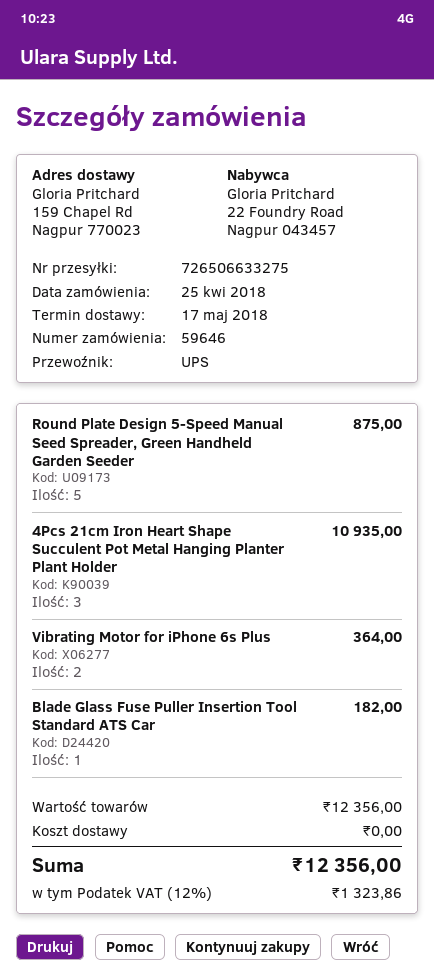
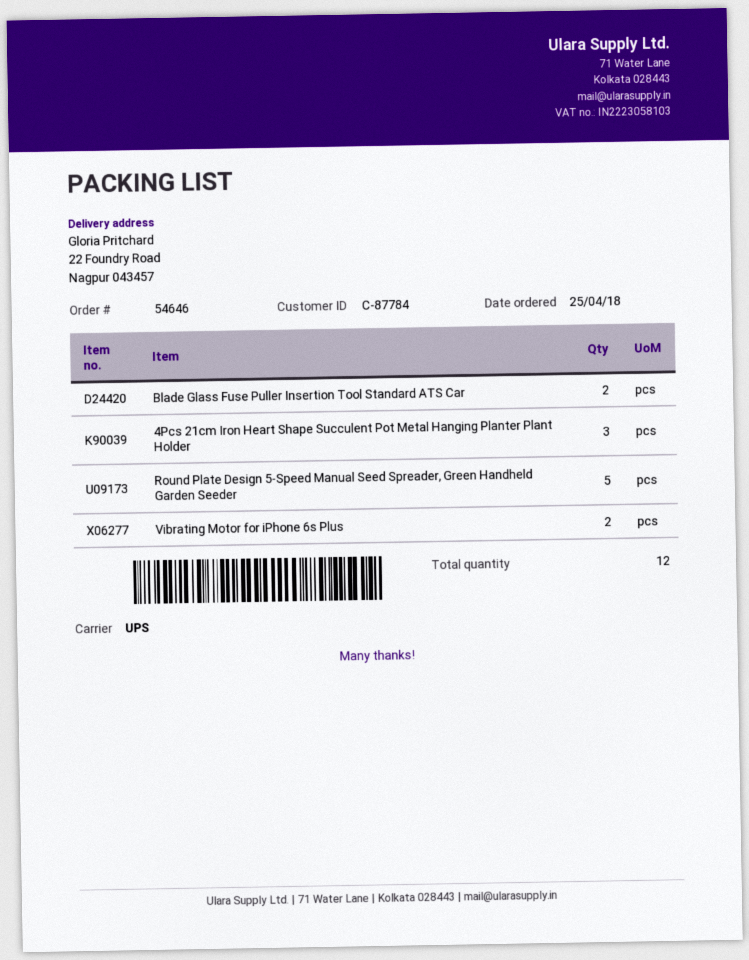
order number: 59646 -> 54646
ship to: 159 Chapel Rd, Nagpur 770023 -> 22 Foundry Road, Nagpur 043457
Blade Glass Fuse Puller Insertion Tool Standard ATS Car: 1 -> 2

